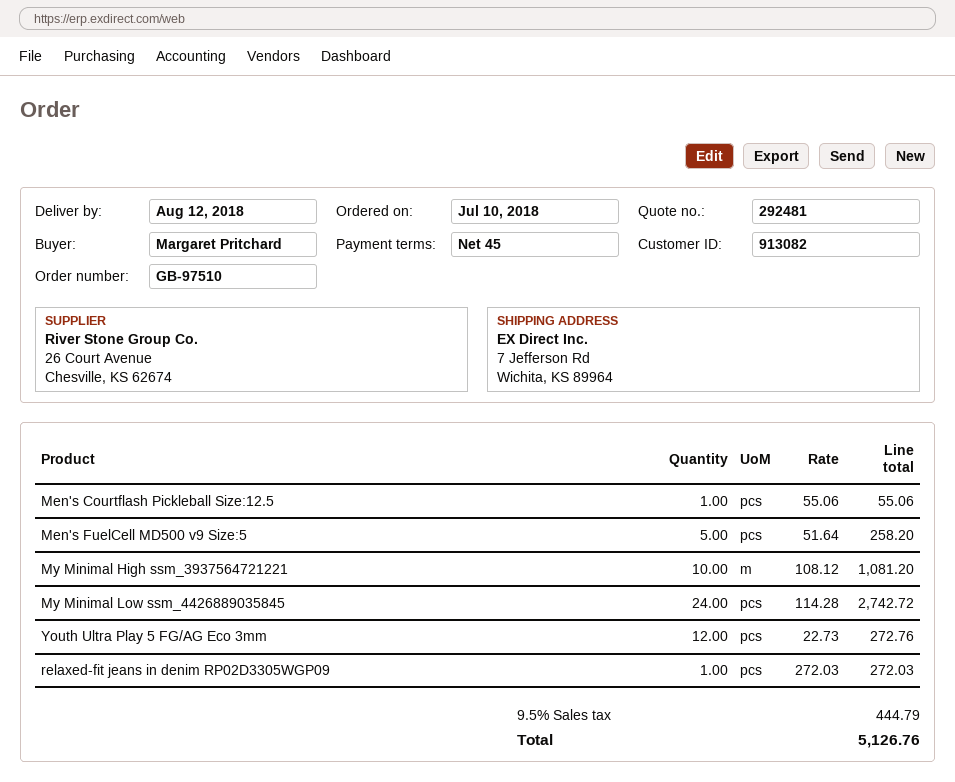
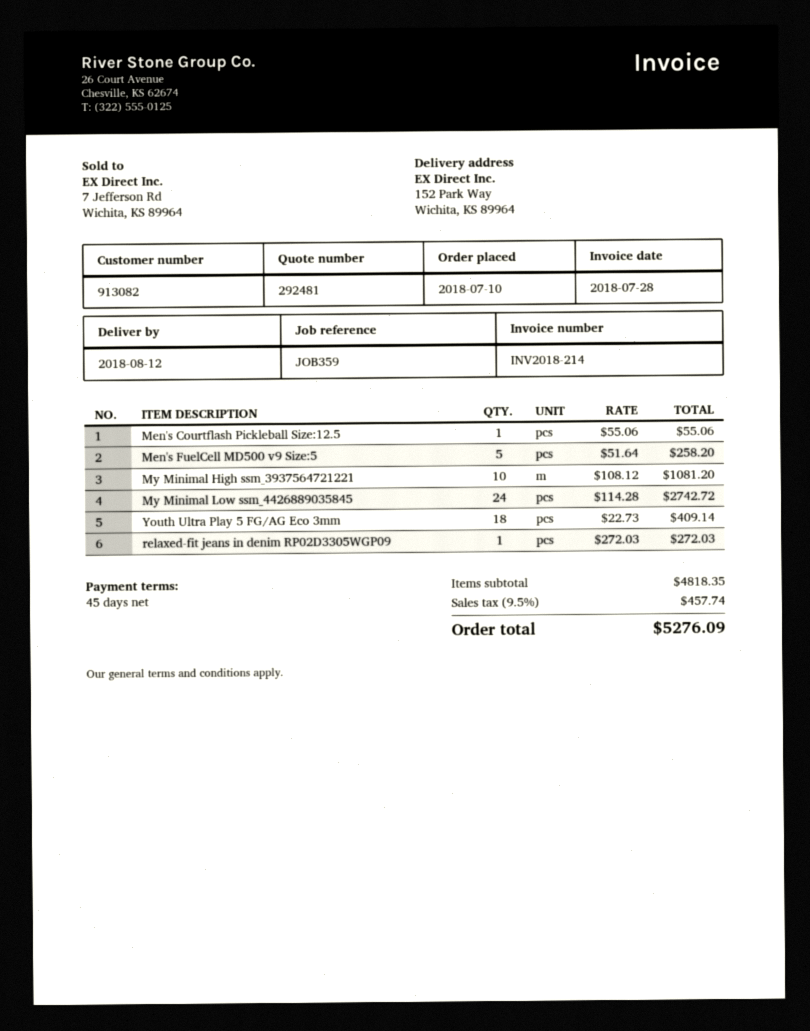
ship to: 7 Jefferson Rd, Wichita, KS 89964 -> 152 Park Way, Wichita, KS 89964
Youth Ultra Play 5 FG/AG Eco 3mm: 12 x 22.73 = 272.76 -> 18 x 22.73 = 409.14
tax: 9.5% = 444.79 -> 9.5% = 457.74
total: 5126.76 -> 5276.09

